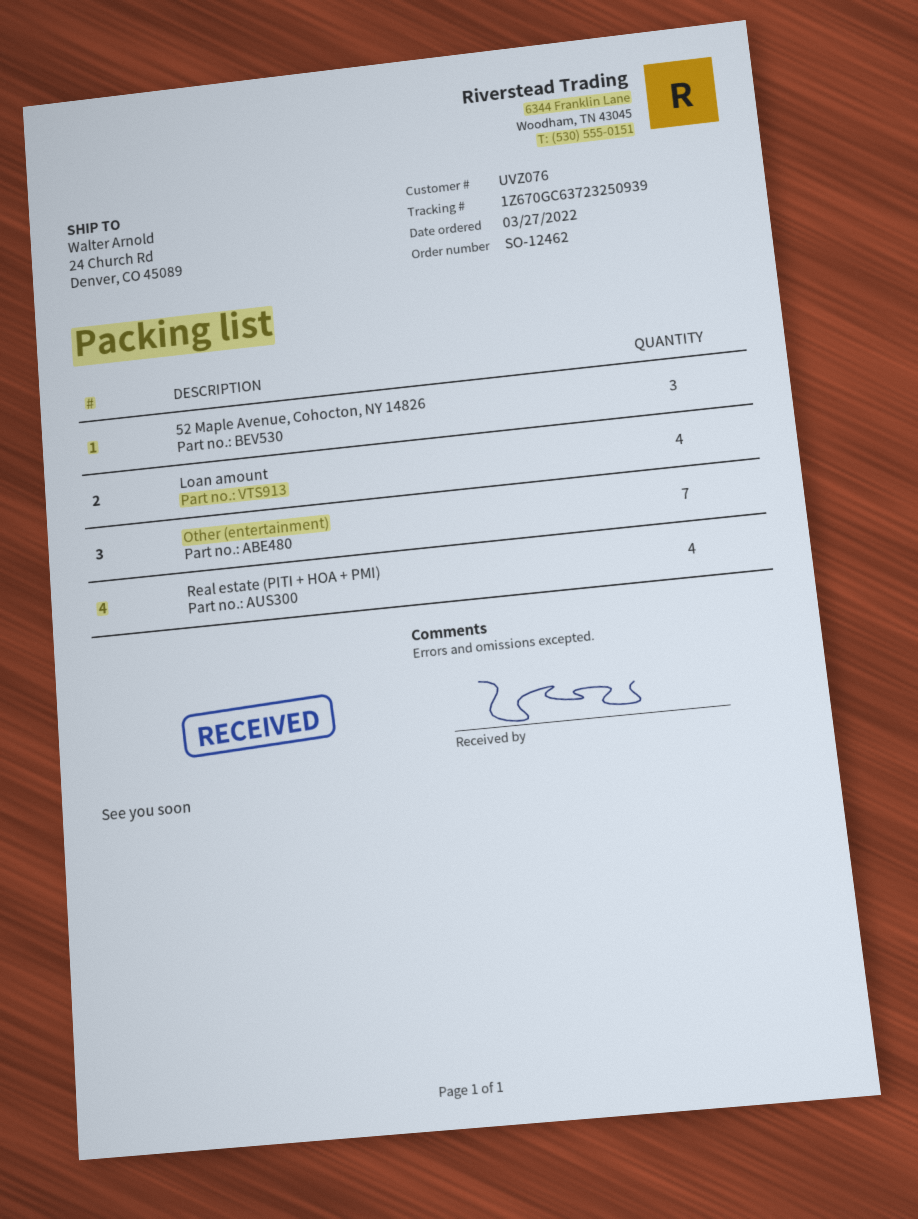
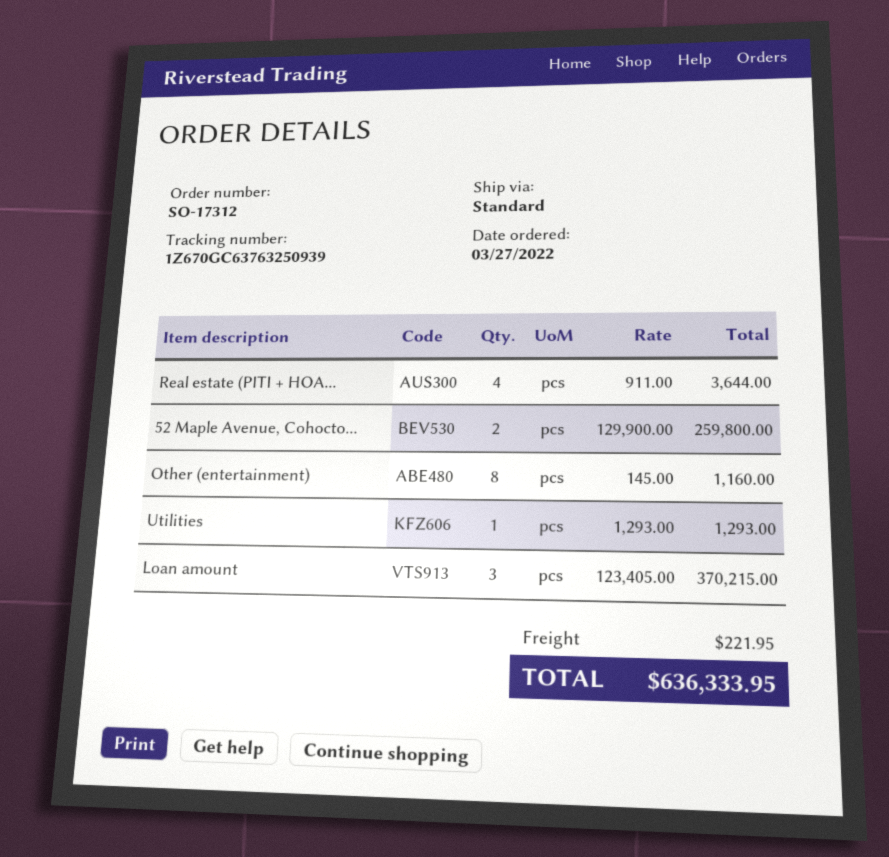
order number: SO-12462 -> SO-17312
tracking number: 1Z670GC63723250939 -> 1Z670GC63763250939
52 Maple Avenue, Cohocton, NY 14826: 3 -> 2
Loan amount: 4 -> 3
Other (entertainment): 7 -> 8
Utilities: none -> 1

